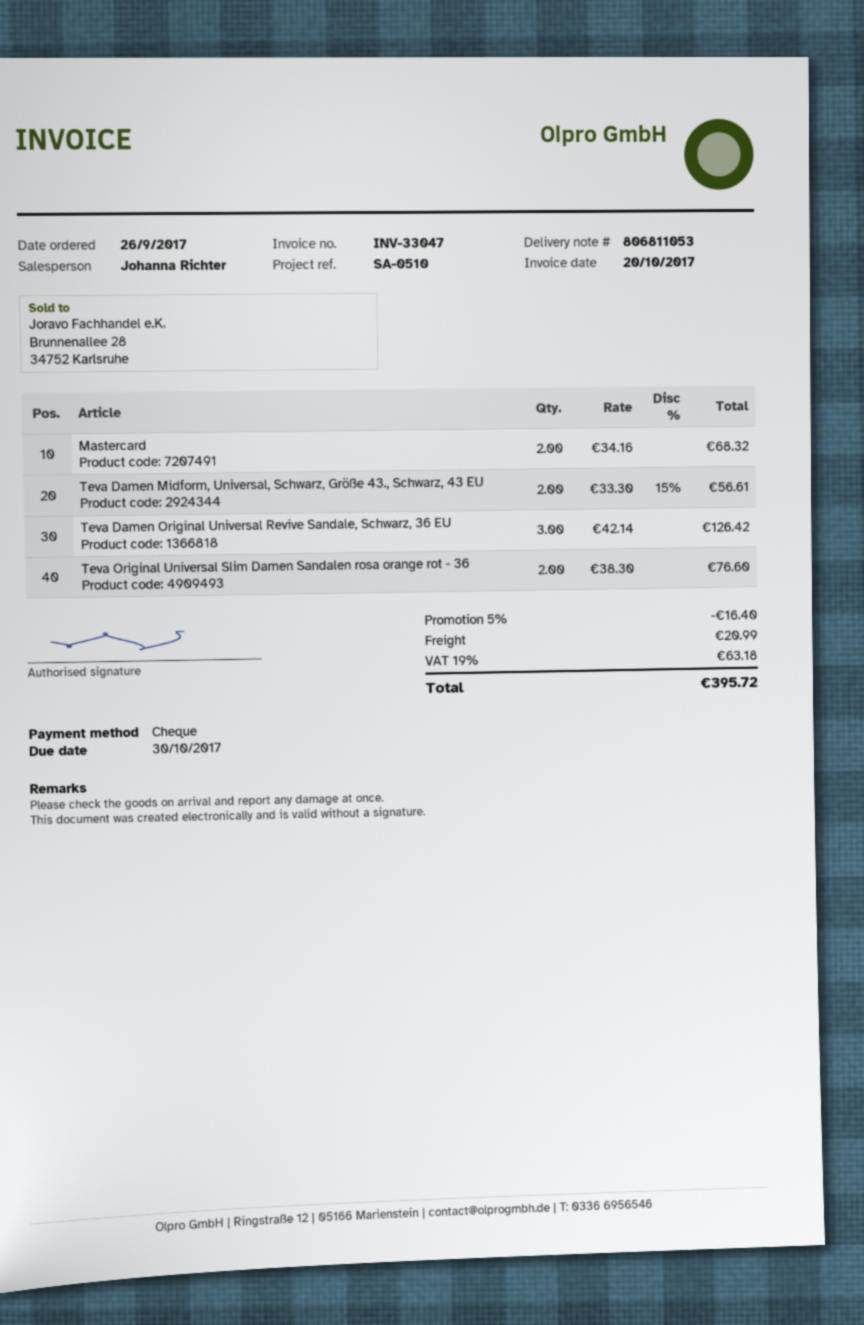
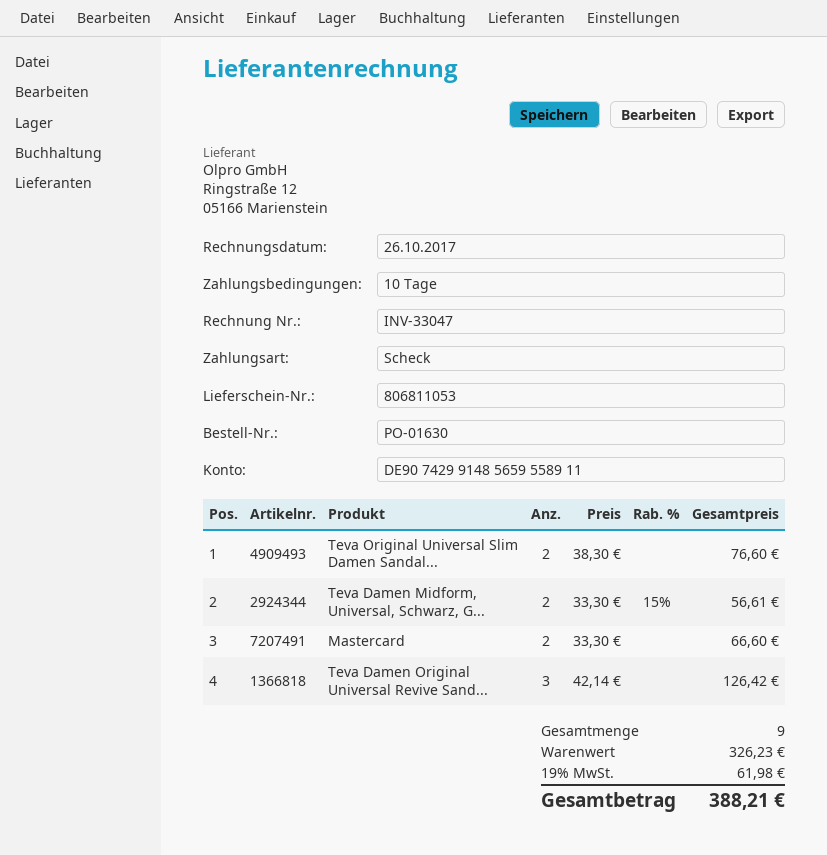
invoice date: 2017-10-20 -> 2017-10-26
Mastercard: 2 x 34.16 = 68.32 -> 2 x 33.30 = 66.60
discount: 5% = 16.40 -> none
shipping: 20.99 -> none
tax: 19% = 63.18 -> 19% = 61.98
total: 395.72 -> 388.21

